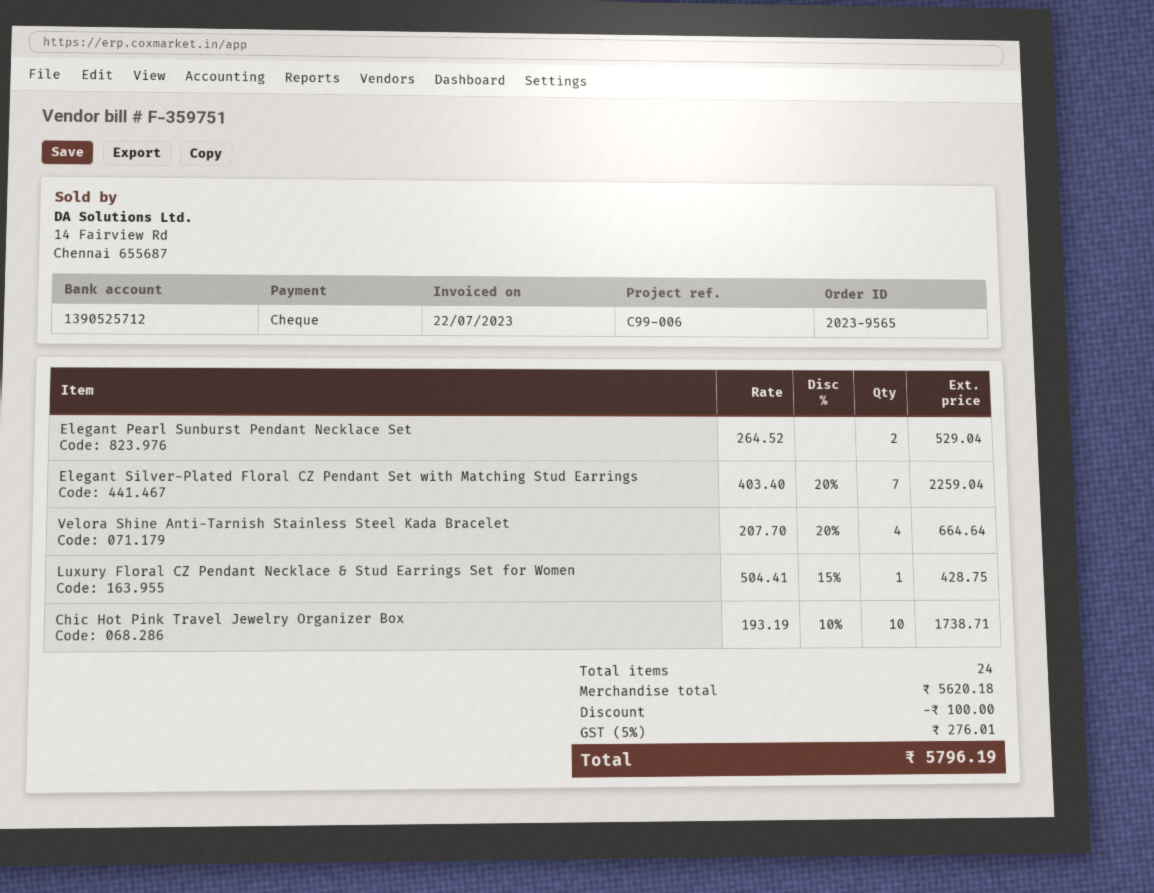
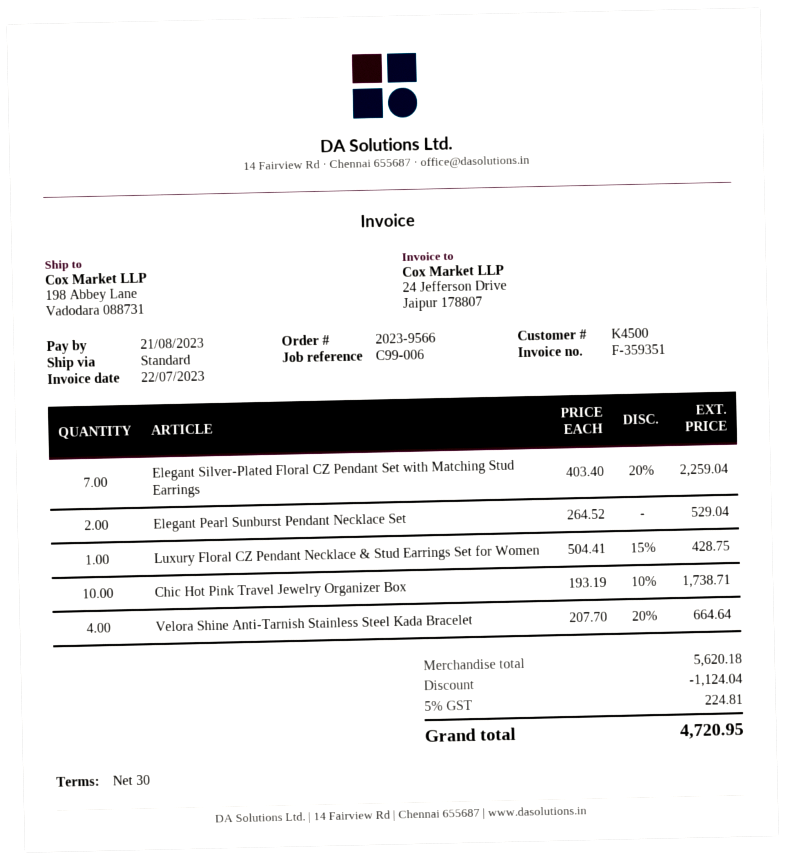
order number: 2023-9565 -> 2023-9566
invoice number: F-359751 -> F-359351
discount: 100.00 -> 1124.04
tax: 5% = 276.01 -> 5% = 224.81
total: 5796.19 -> 4720.95

